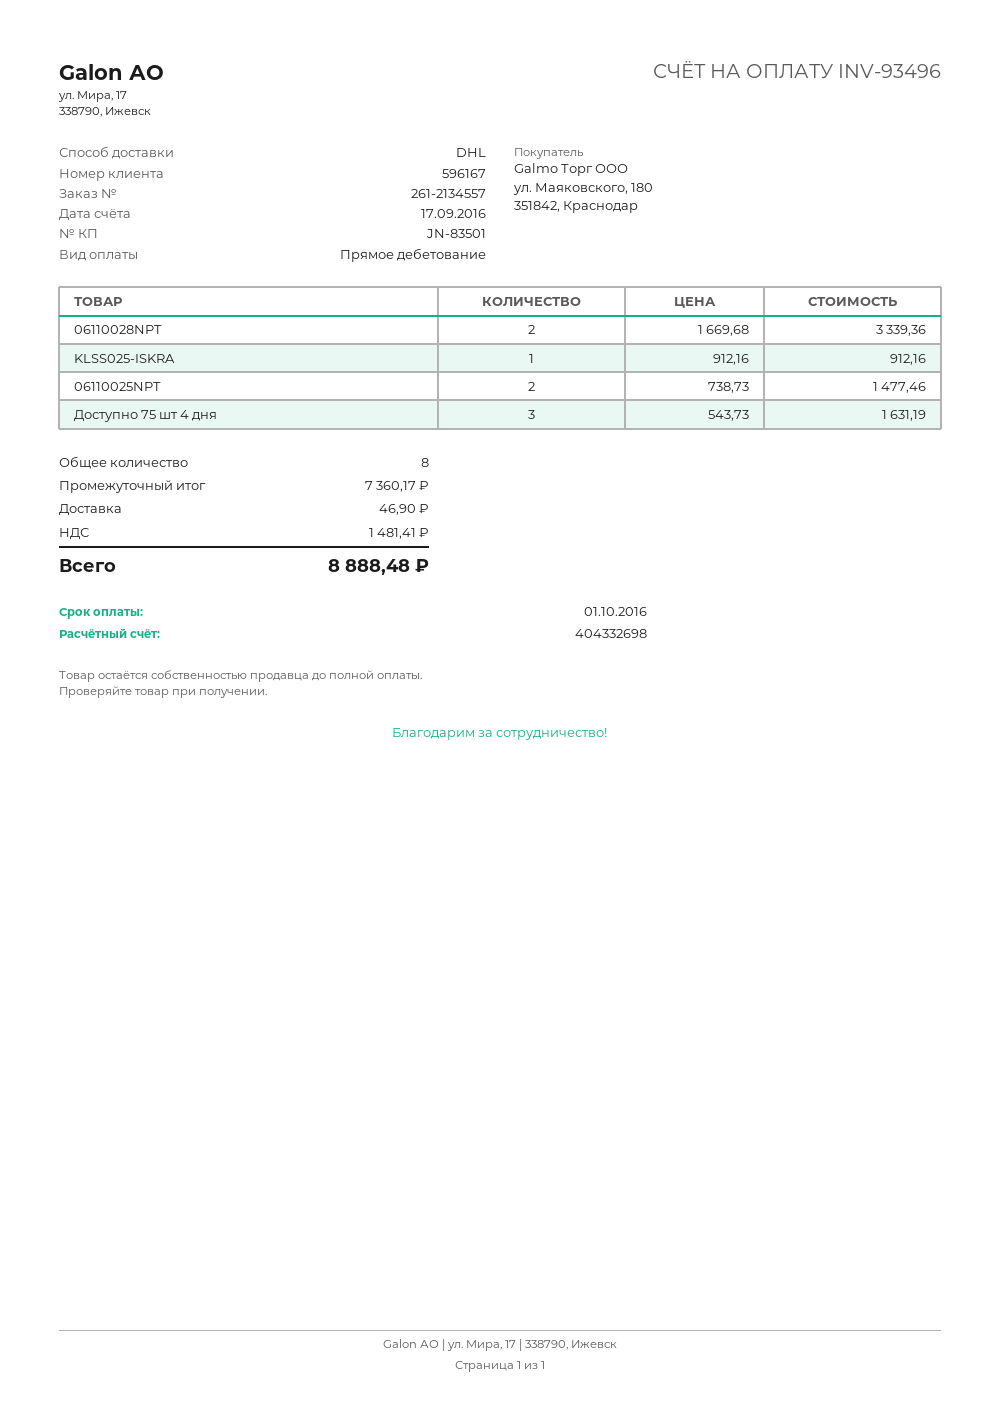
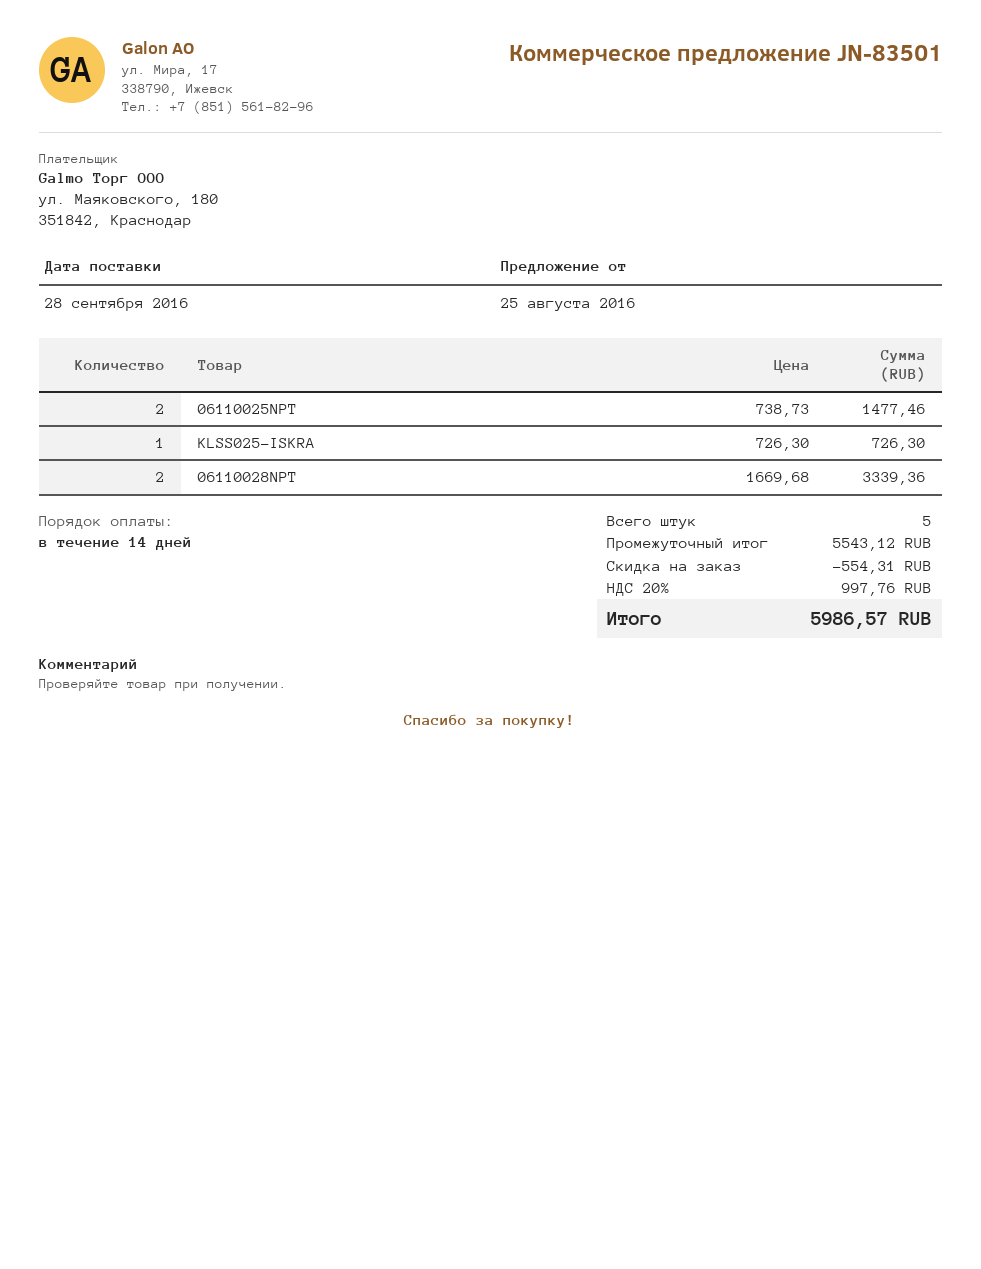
KLSS025-ISKRA: 1 x 912.16 = 912.16 -> 1 x 726.30 = 726.30
Доступно 75 шт 4 дня: 3 x 543.73 = 1631.19 -> none
total quantity: 8 -> 5
subtotal: 7360.17 -> 5543.12
discount: none -> 554.31
shipping: 46.90 -> none
tax: 1481.41 -> 997.76
total: 8888.48 -> 5986.57

